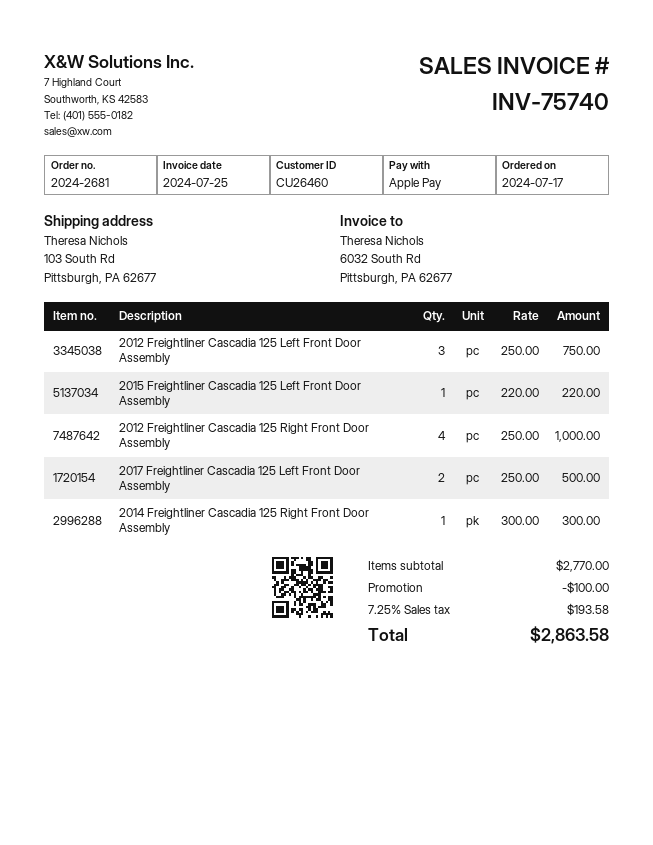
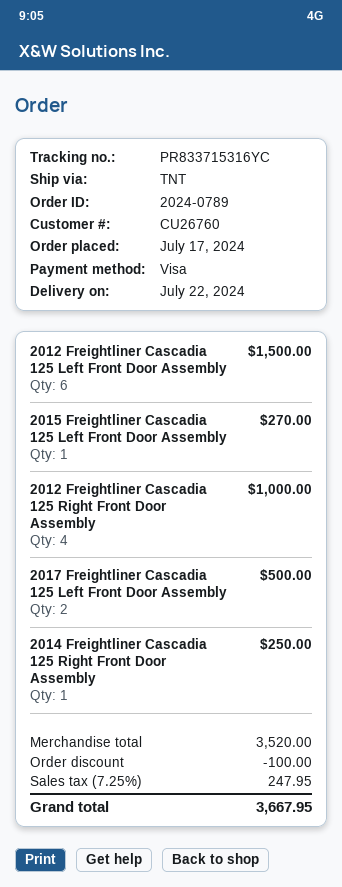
order number: 2024-2681 -> 2024-0789
customer number: CU26460 -> CU26760
payment method: Apple Pay -> Visa
2012 Freightliner Cascadia 125 Left Front Door Assembly: 3 for 750.00 -> 6 for 1500.00
2015 Freightliner Cascadia 125 Left Front Door Assembly: 1 for 220.00 -> 1 for 270.00
2014 Freightliner Cascadia 125 Right Front Door Assembly: 1 for 300.00 -> 1 for 250.00
subtotal: 2770.00 -> 3520.00
tax: 7.25% = 193.58 -> 7.25% = 247.95
total: 2863.58 -> 3667.95

